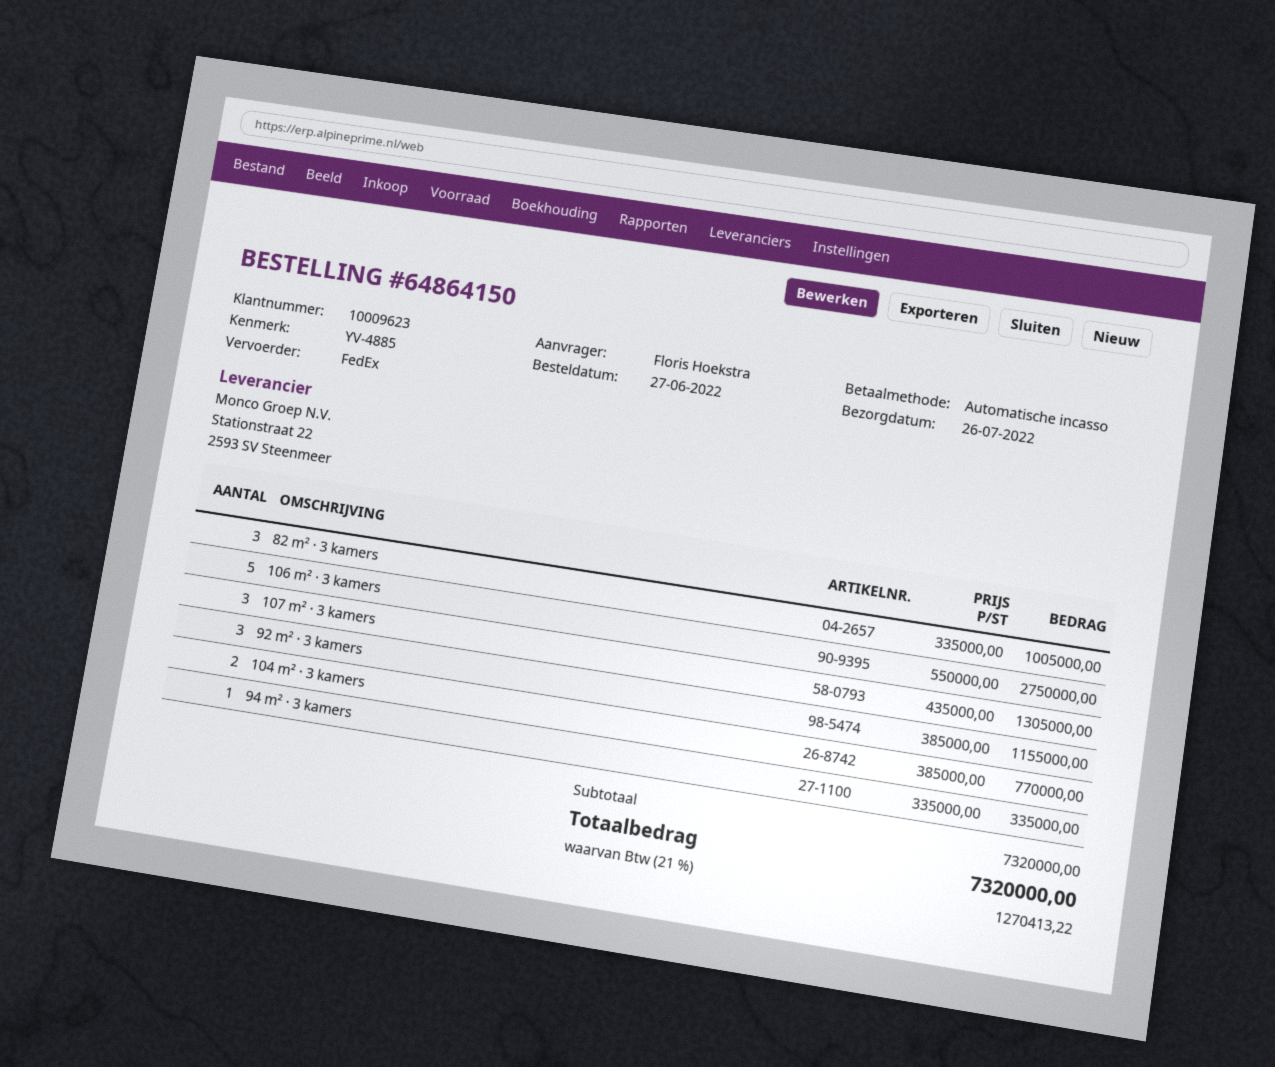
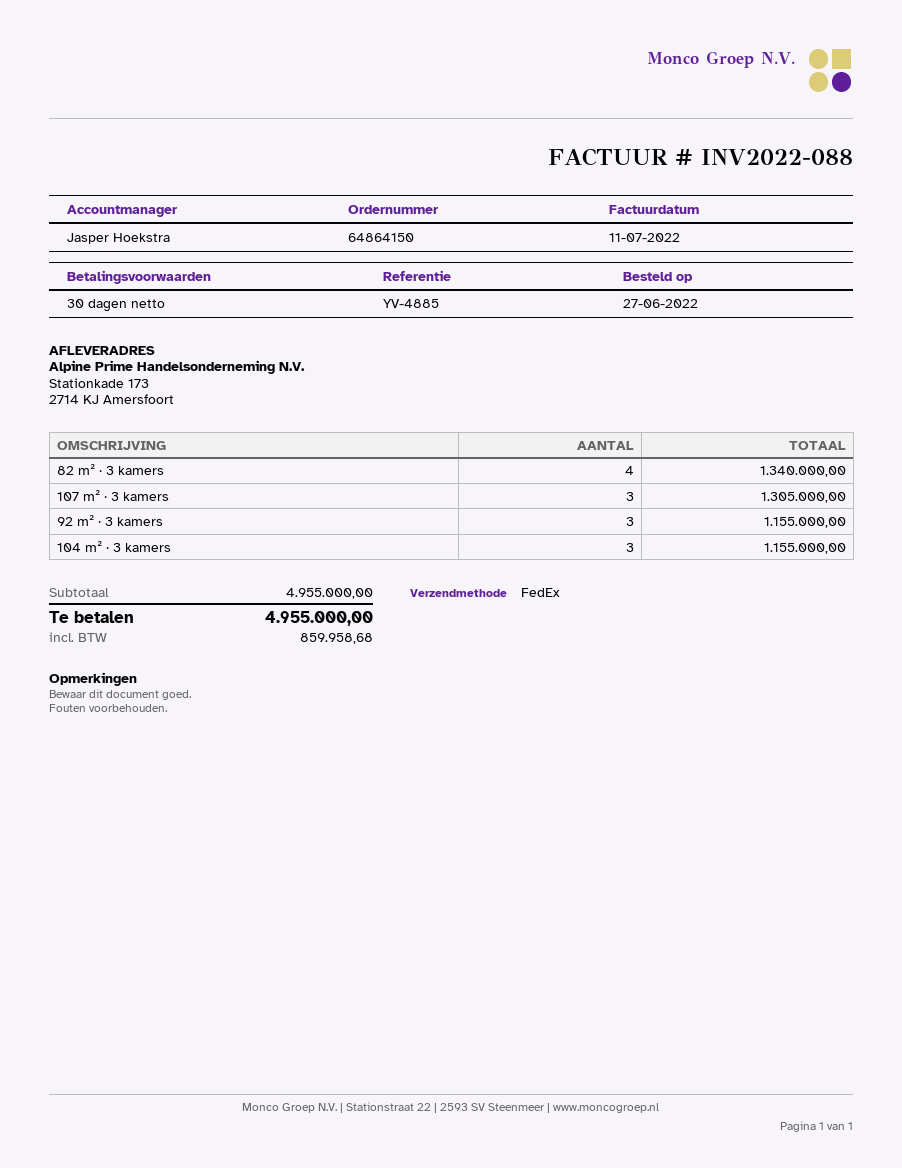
82 m² · 3 kamers: 3 for 1005000.00 -> 4 for 1340000.00
106 m² · 3 kamers: 5 for 2750000.00 -> none
104 m² · 3 kamers: 2 for 770000.00 -> 3 for 1155000.00
94 m² · 3 kamers: 1 for 335000.00 -> none
subtotal: 7320000.00 -> 4955000.00
tax: 1270413.22 -> 859958.68
total: 7320000.00 -> 4955000.00

